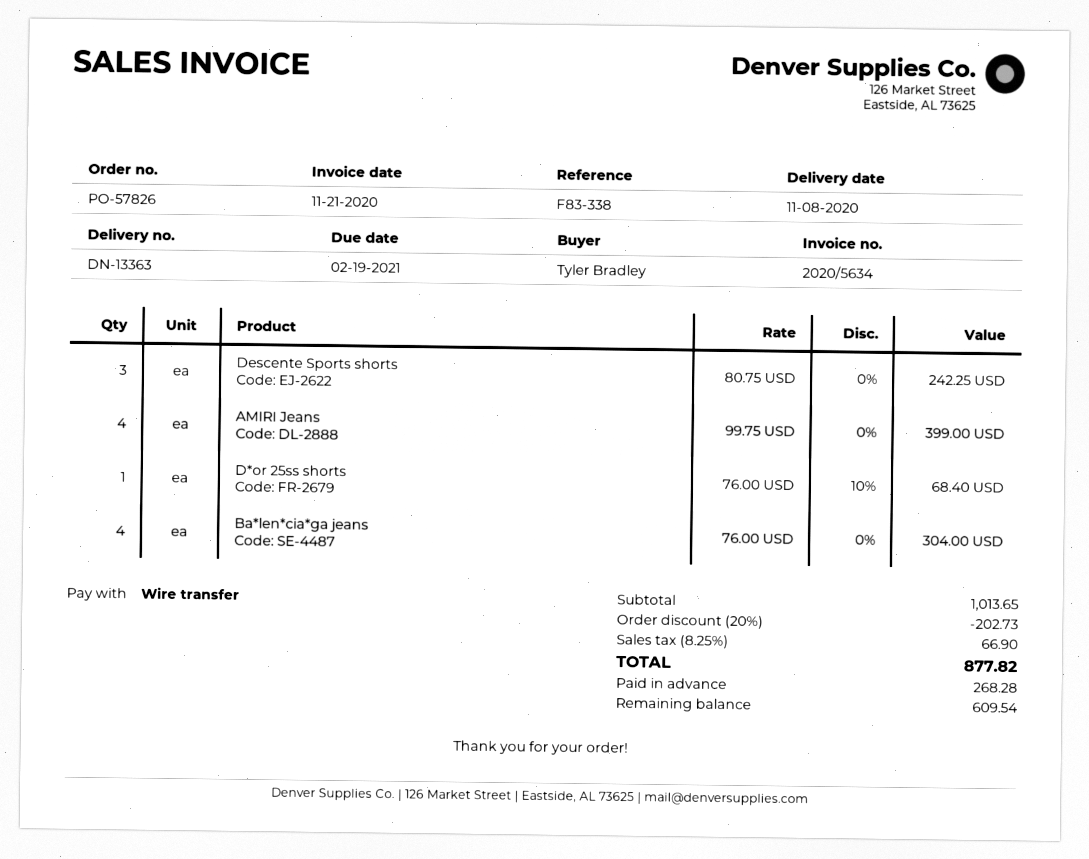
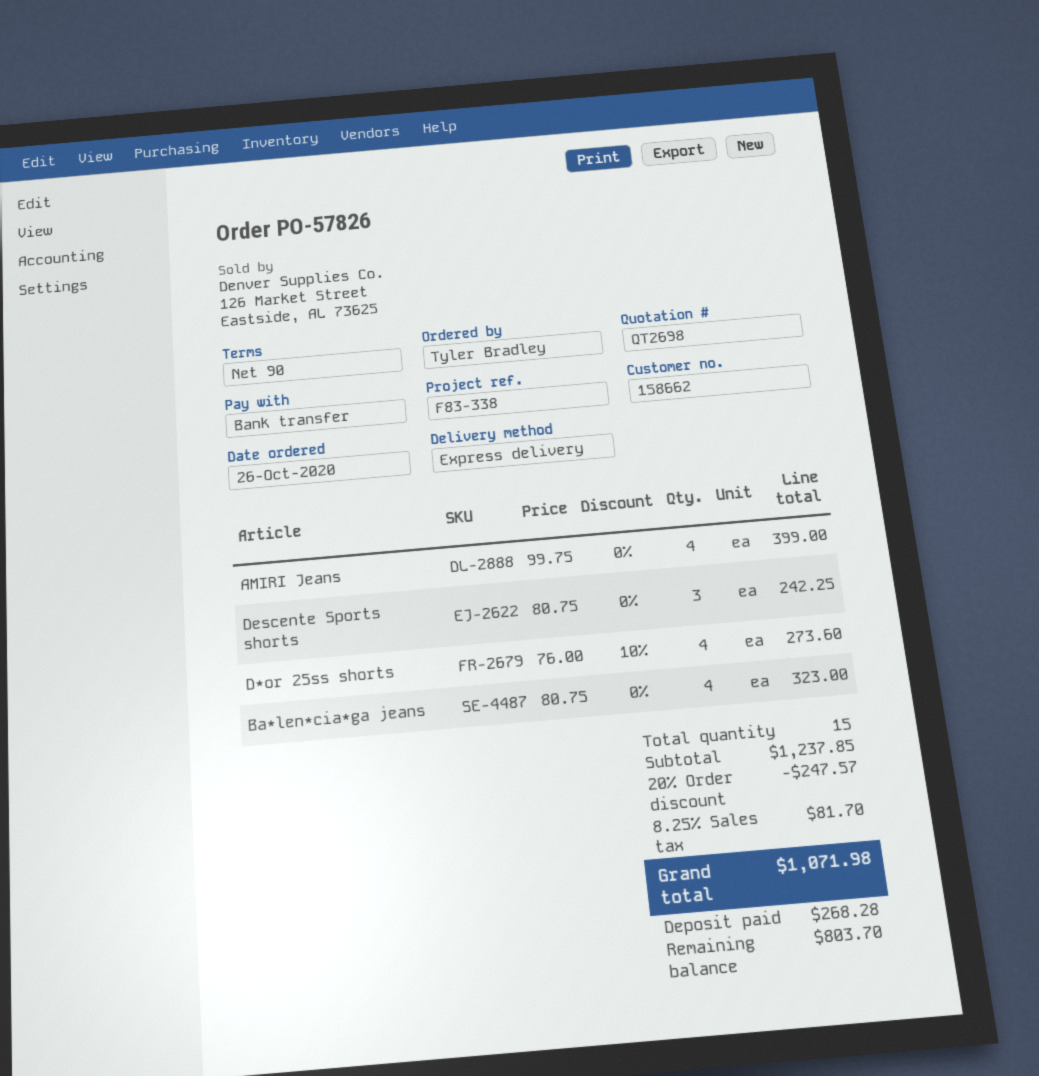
D*or 25ss shorts: 1 x 76.00 - 10% = 68.40 -> 4 x 76.00 - 10% = 273.60
Ba*len*cia*ga jeans: 4 x 76.00 = 304.00 -> 4 x 80.75 = 323.00
subtotal: 1013.65 -> 1237.85
discount: 20% = 202.73 -> 20% = 247.57
tax: 8.25% = 66.90 -> 8.25% = 81.70
total: 877.82 -> 1071.98
balance: 609.54 -> 803.70

